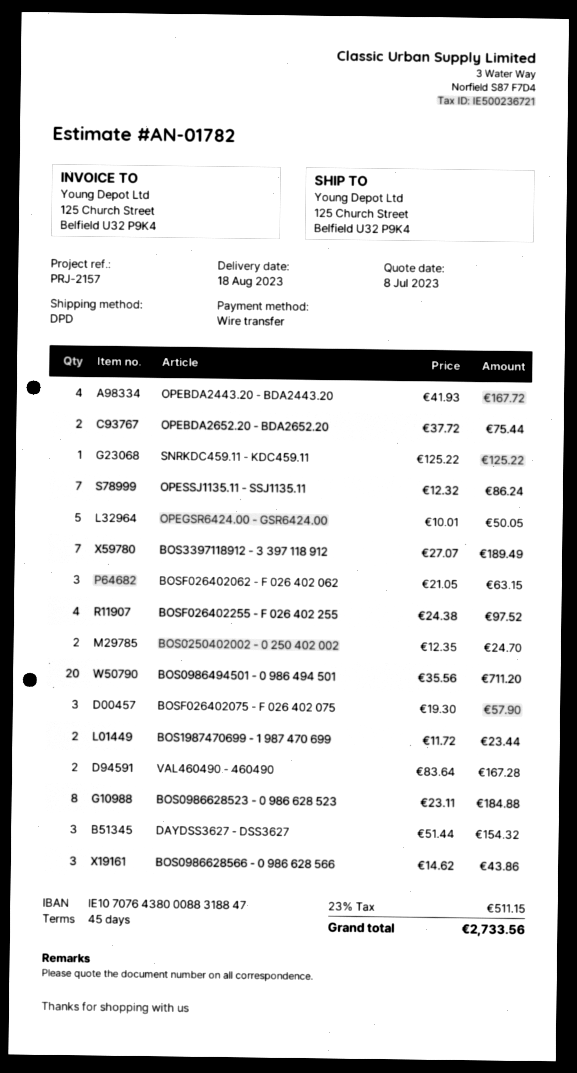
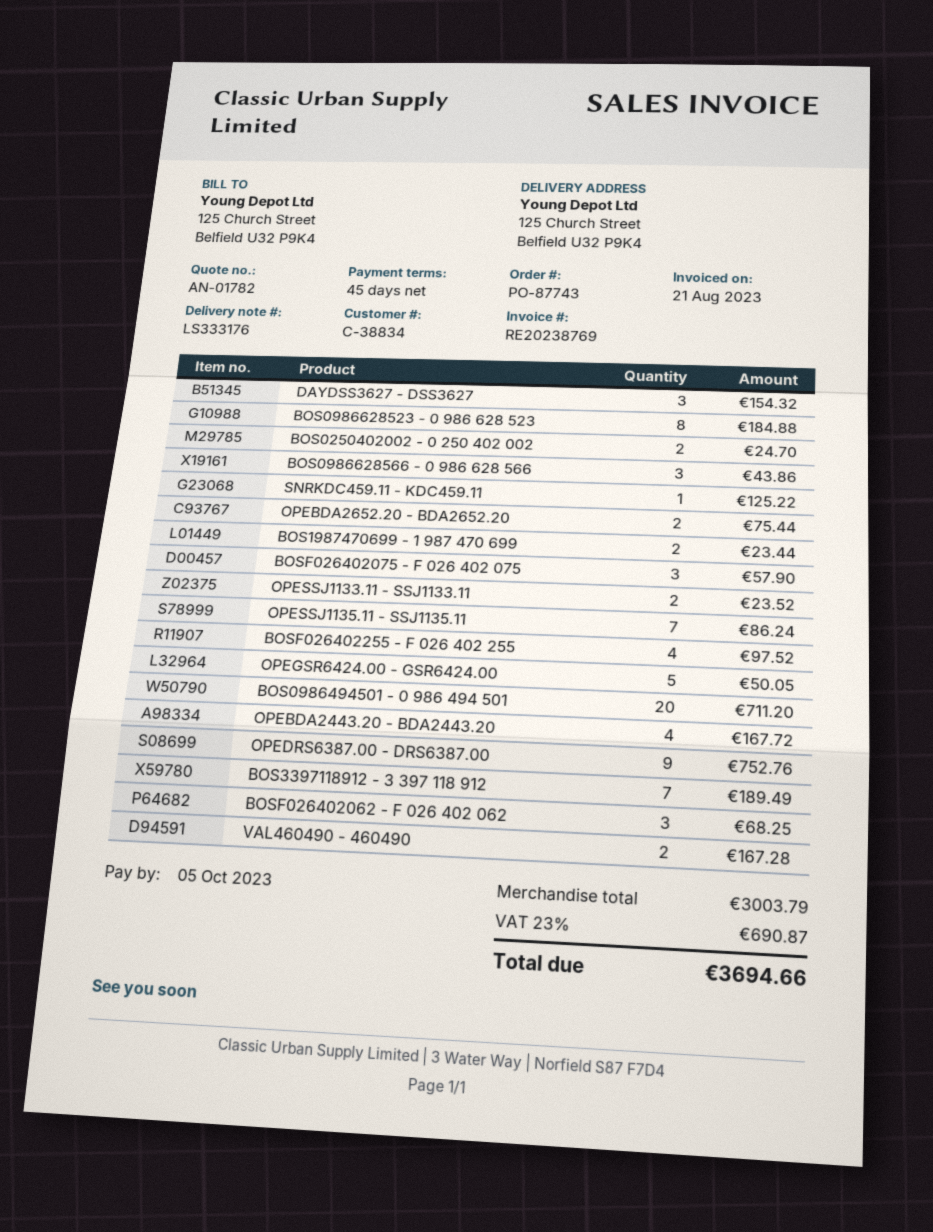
BOSF026402062 - F 026 402 062: 3 for 63.15 -> 3 for 68.25
OPESSJ1133.11 - SSJ1133.11: none -> 2 for 23.52
OPEDRS6387.00 - DRS6387.00: none -> 9 for 752.76
tax: 23% = 511.15 -> 23% = 690.87
total: 2733.56 -> 3694.66

